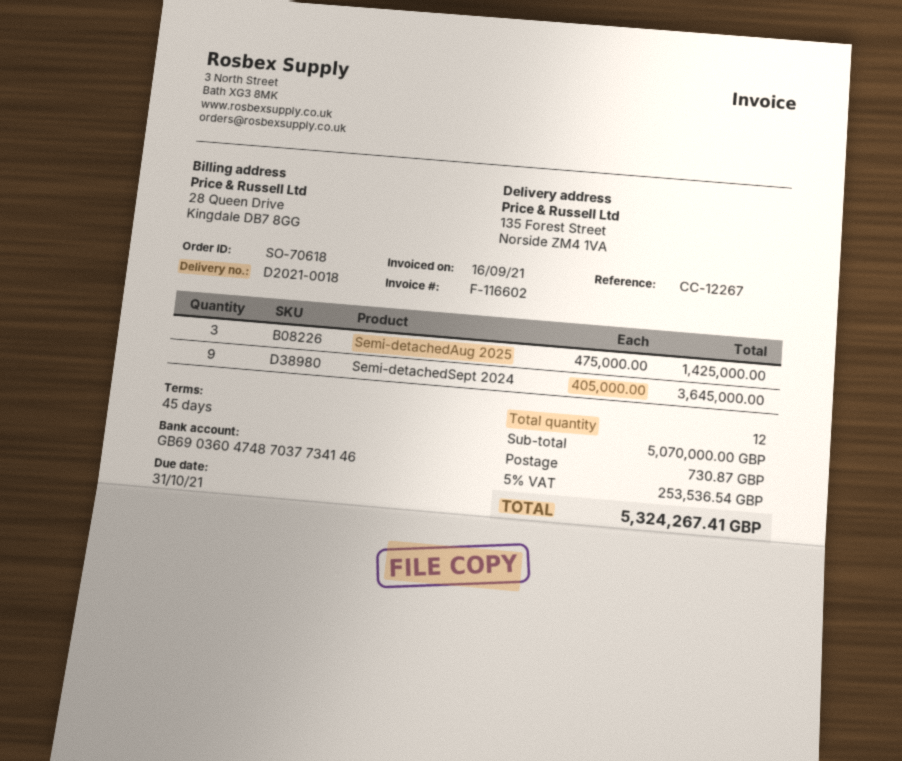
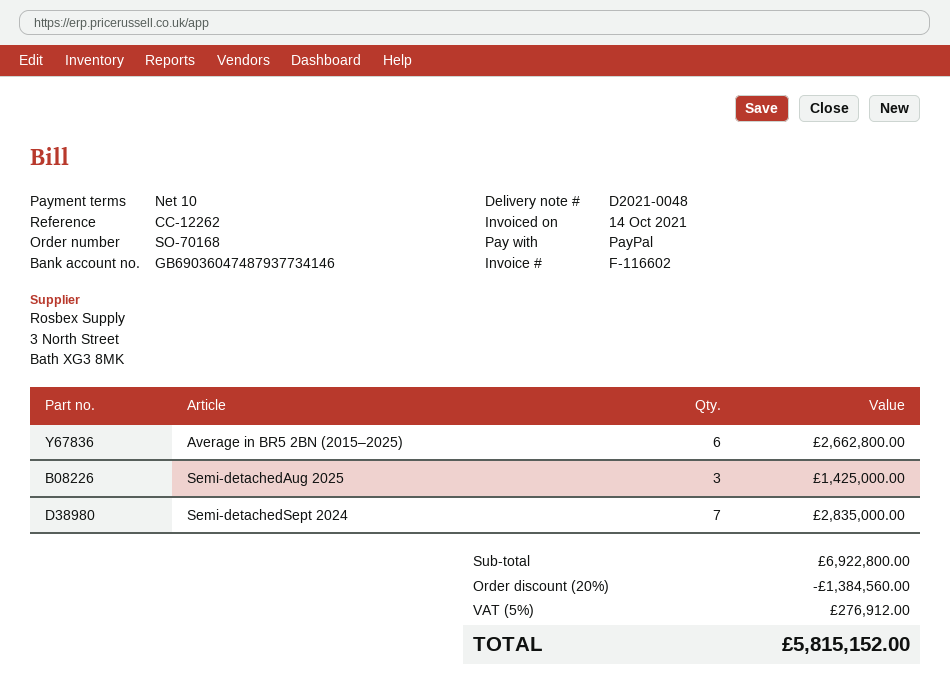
order number: SO-70618 -> SO-70168
delivery note number: D2021-0018 -> D2021-0048
invoice date: 2021-09-16 -> 2021-10-14
payment terms: 45 days -> 10 days
reference: CC-12267 -> CC-12262
bank account: GB69036047487037734146 -> GB69036047487937734146
Semi-detachedSept 2024: 9 for 3645000.00 -> 7 for 2835000.00
Average in BR5 2BN (2015–2025): none -> 6 for 2662800.00
subtotal: 5070000.00 -> 6922800.00
discount: none -> 20% = 1384560.00
shipping: 730.87 -> none
tax: 5% = 253536.54 -> 5% = 276912.00
total: 5324267.41 -> 5815152.00

